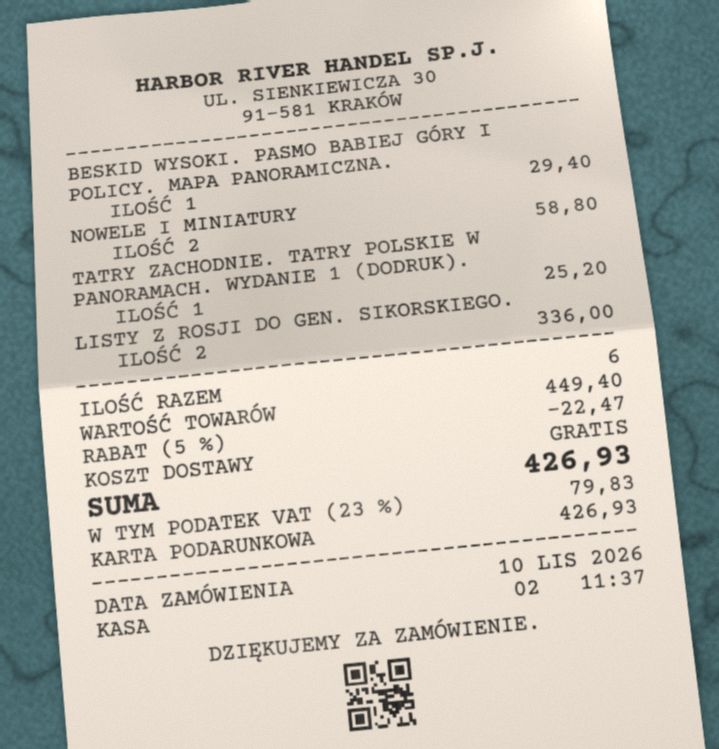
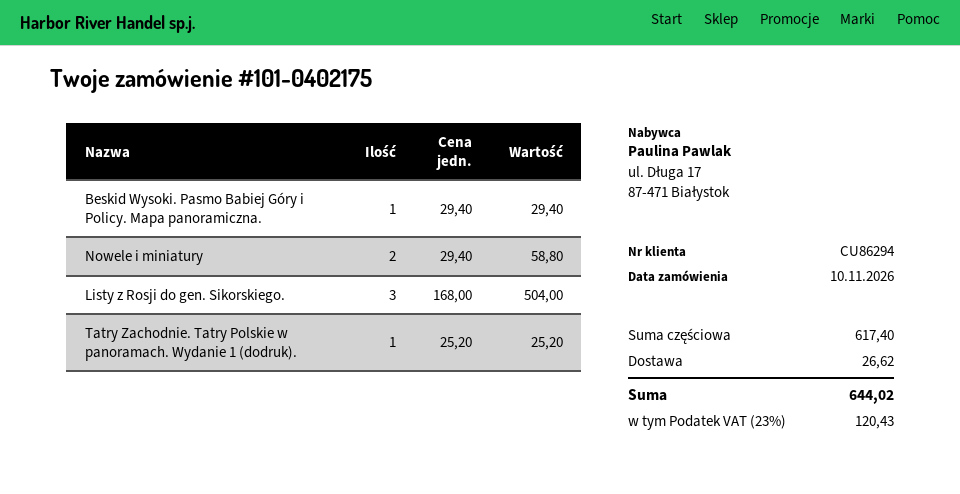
LISTY Z ROSJI DO GEN. SIKORSKIEGO.: 2 for 336.00 -> 3 for 504.00
subtotal: 449.40 -> 617.40
discount: 5% = 22.47 -> none
shipping: 0.00 -> 26.62
tax: 23% = 79.83 -> 23% = 120.43
total: 426.93 -> 644.02

